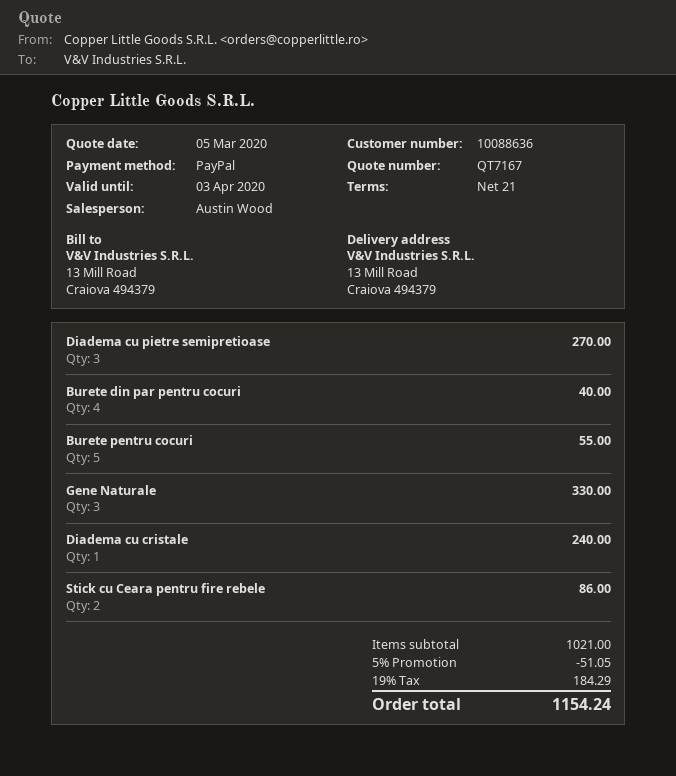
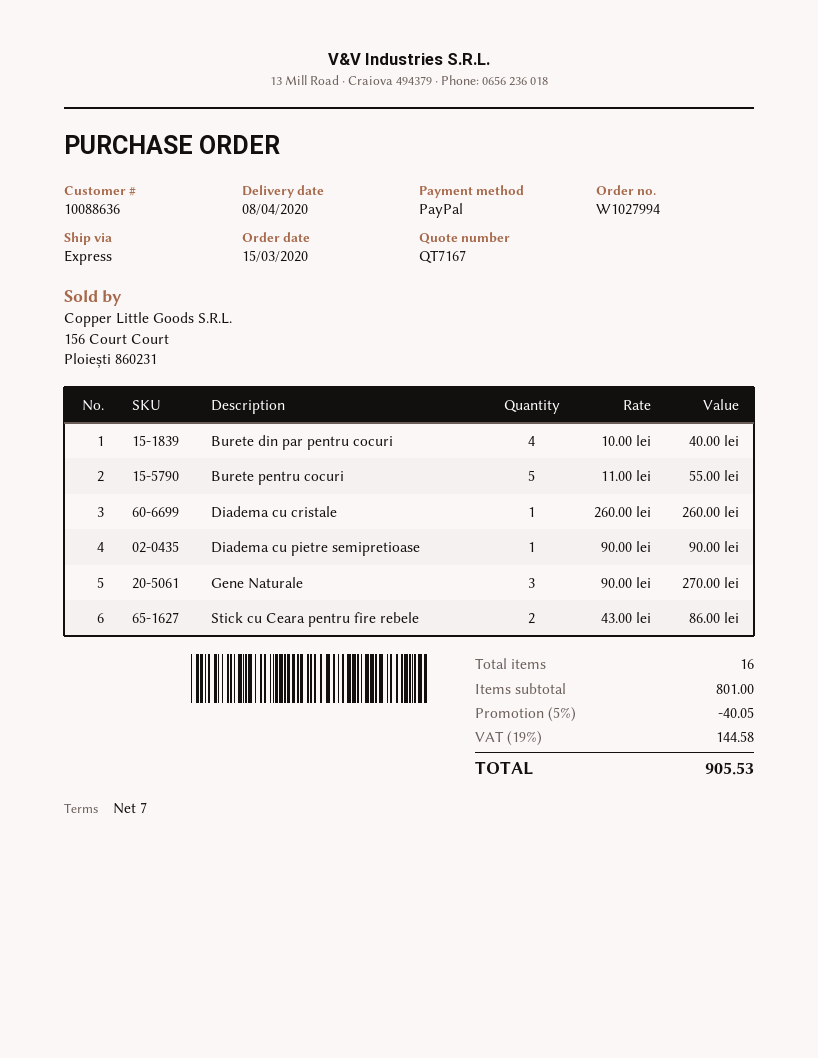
payment terms: 21 days -> 7 days
Diadema cu pietre semipretioase: 3 for 270.00 -> 1 for 90.00
Gene Naturale: 3 for 330.00 -> 3 for 270.00
Diadema cu cristale: 1 for 240.00 -> 1 for 260.00
subtotal: 1021.00 -> 801.00
discount: 5% = 51.05 -> 5% = 40.05
tax: 19% = 184.29 -> 19% = 144.58
total: 1154.24 -> 905.53

